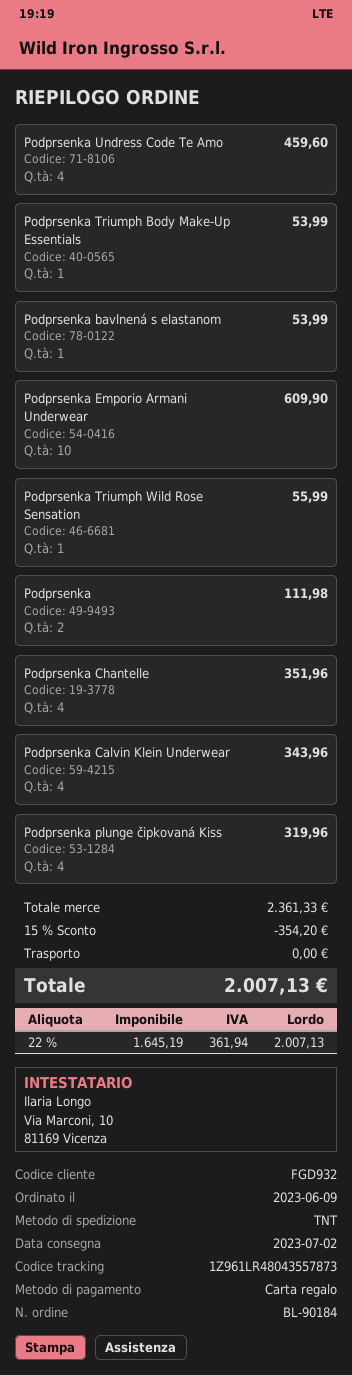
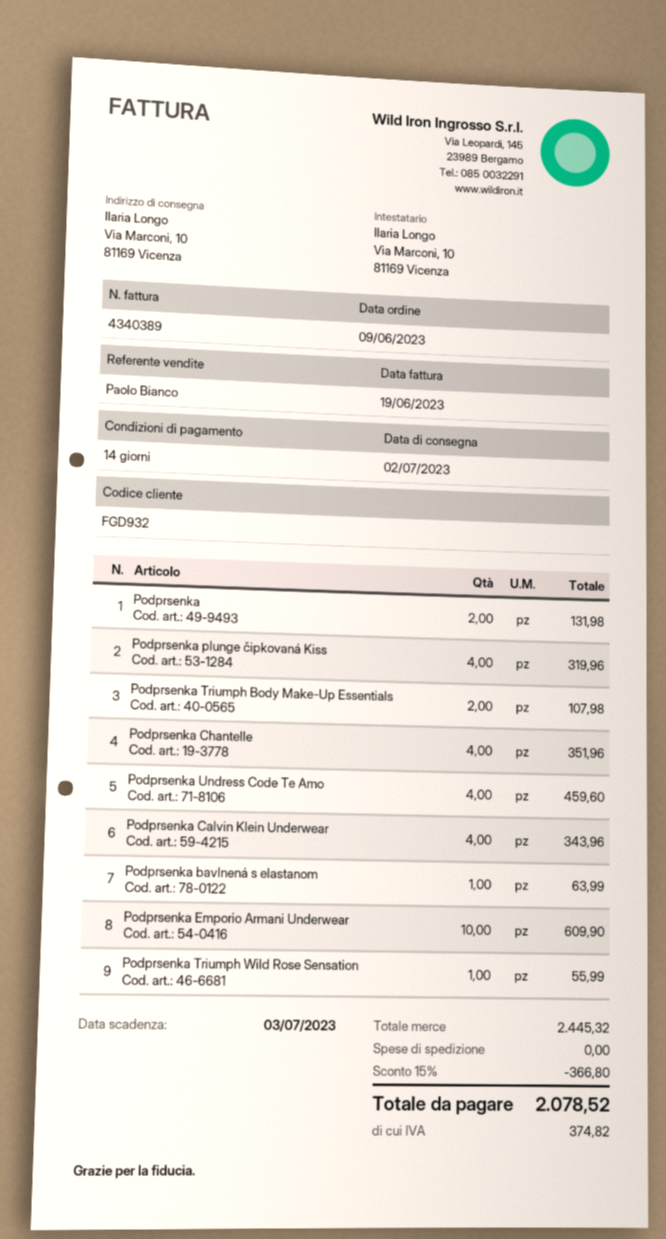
Podprsenka Triumph Body Make-Up Essentials: 1 for 53.99 -> 2 for 107.98
Podprsenka bavlnená s elastanom: 1 for 53.99 -> 1 for 63.99
Podprsenka: 2 for 111.98 -> 2 for 131.98
subtotal: 2361.33 -> 2445.32
discount: 15% = 354.20 -> 15% = 366.80
tax: 361.94 -> 374.82
total: 2007.13 -> 2078.52

